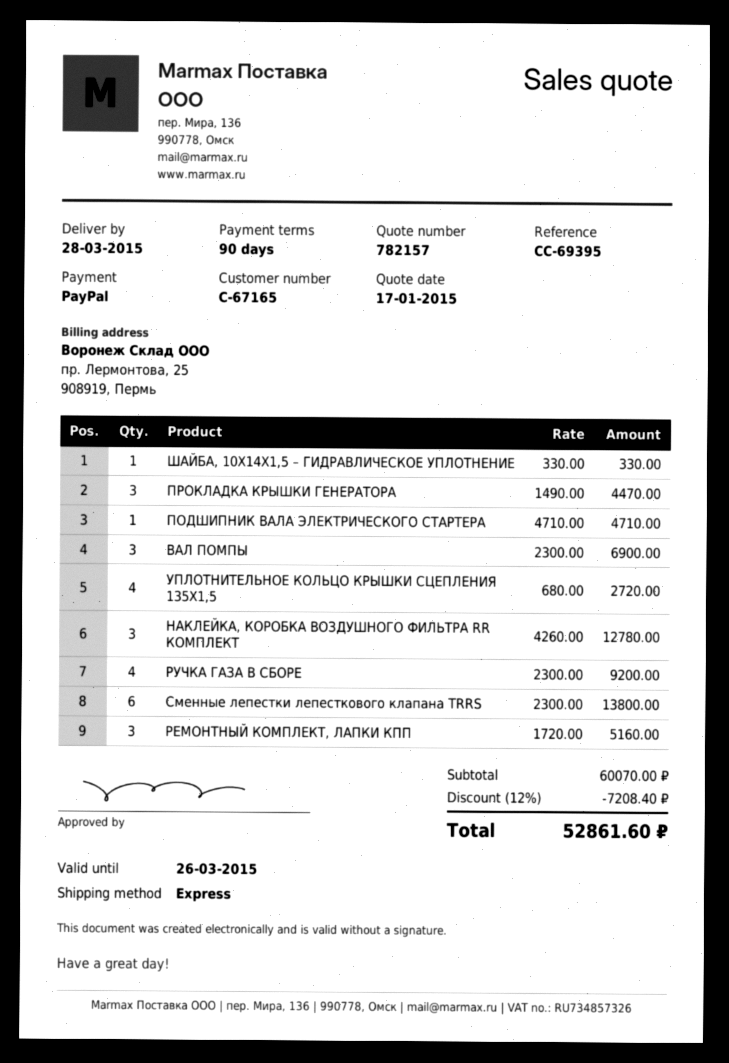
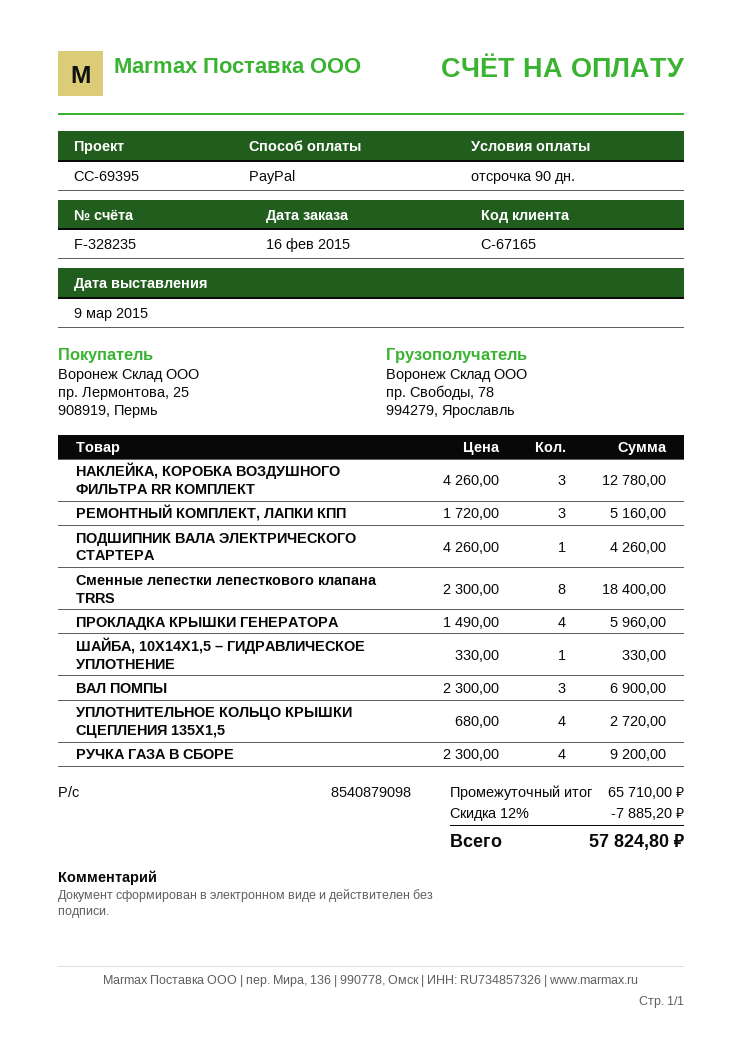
ПРОКЛАДКА КРЫШКИ ГЕНЕРАТОРА: 3 x 1490.00 = 4470.00 -> 4 x 1490.00 = 5960.00
ПОДШИПНИК ВАЛА ЭЛЕКТРИЧЕСКОГО СТАРТЕРА: 1 x 4710.00 = 4710.00 -> 1 x 4260.00 = 4260.00
Сменные лепестки лепесткового клапана TRRS: 6 x 2300.00 = 13800.00 -> 8 x 2300.00 = 18400.00
subtotal: 60070.00 -> 65710.00
discount: 12% = 7208.40 -> 12% = 7885.20
total: 52861.60 -> 57824.80

